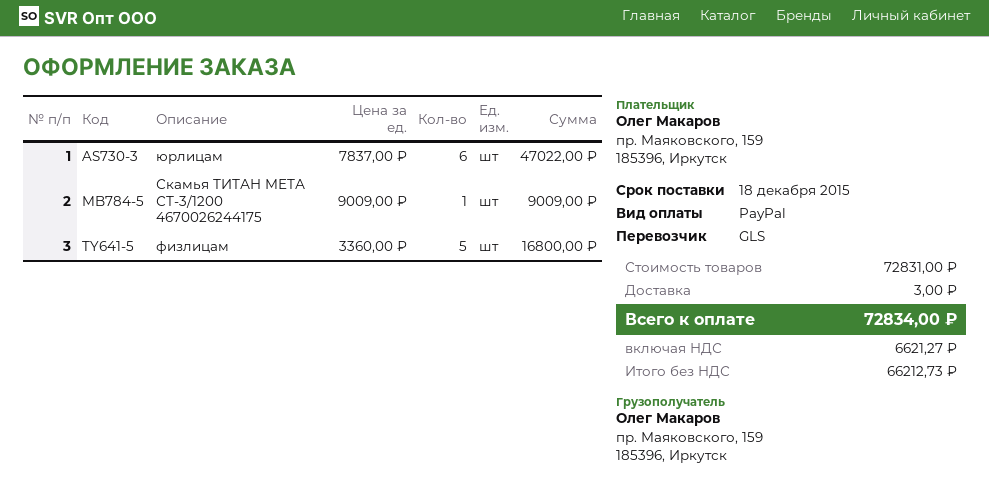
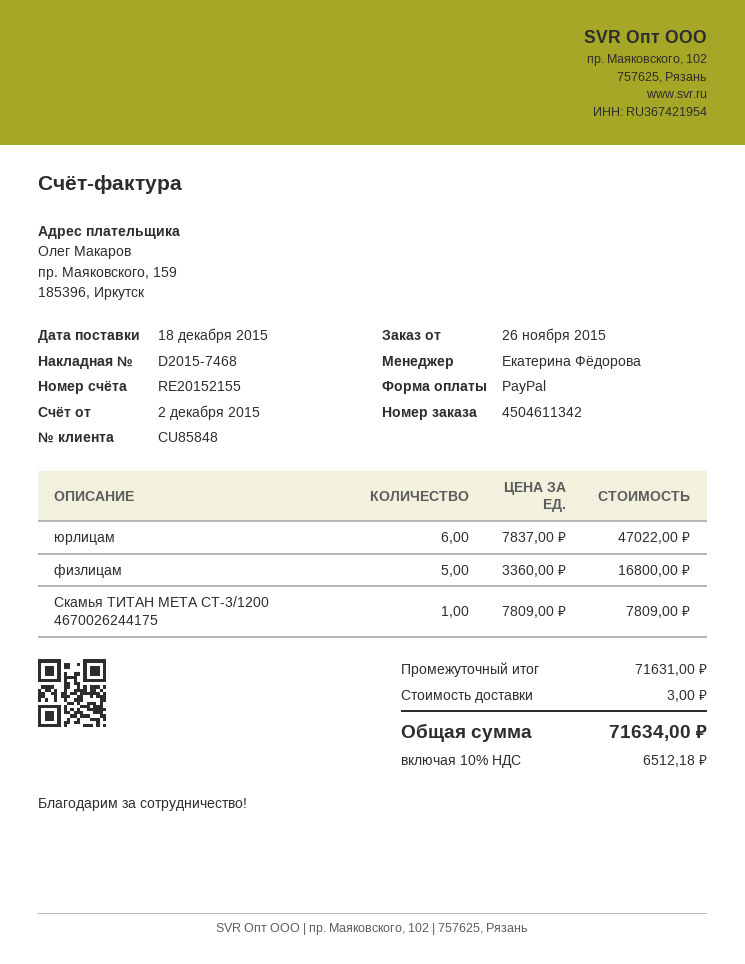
Скамья ТИТАН МЕТА СТ-3/1200 4670026244175: 1 x 9009.00 = 9009.00 -> 1 x 7809.00 = 7809.00
subtotal: 72831.00 -> 71631.00
tax: 6621.27 -> 6512.18
total: 72834.00 -> 71634.00

